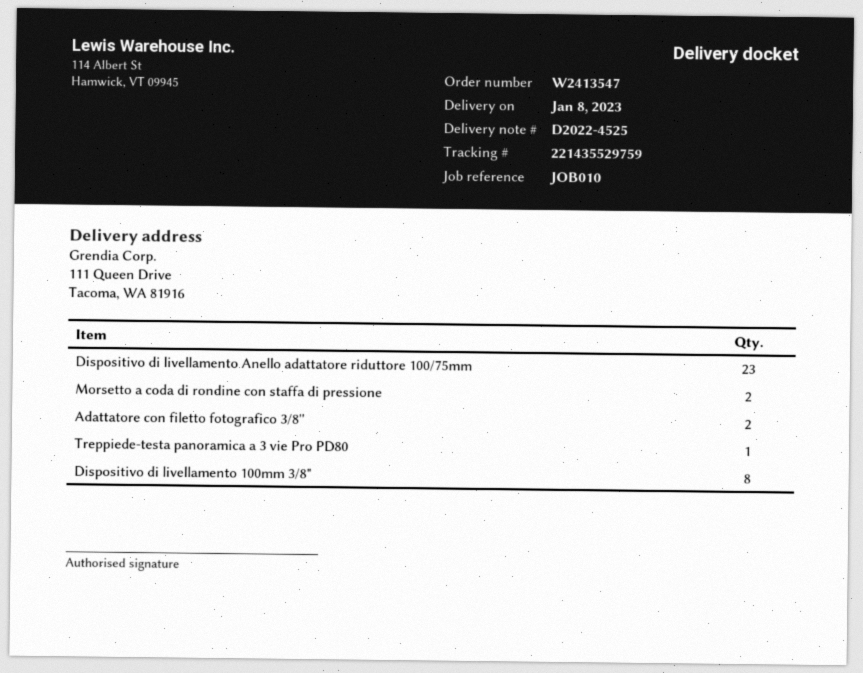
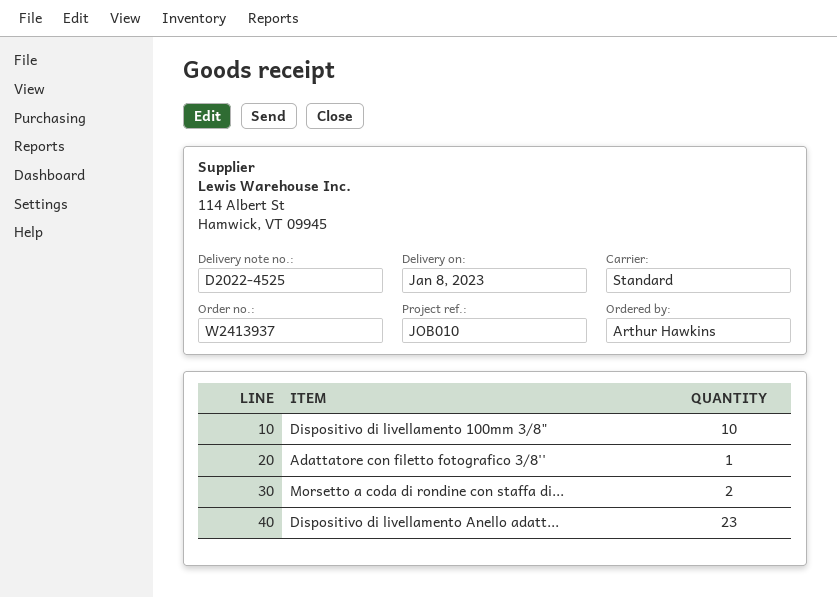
order number: W2413547 -> W2413937
Adattatore con filetto fotografico 3/8'': 2 -> 1
Treppiede-testa panoramica a 3 vie Pro PD80: 1 -> none
Dispositivo di livellamento 100mm 3/8": 8 -> 10

